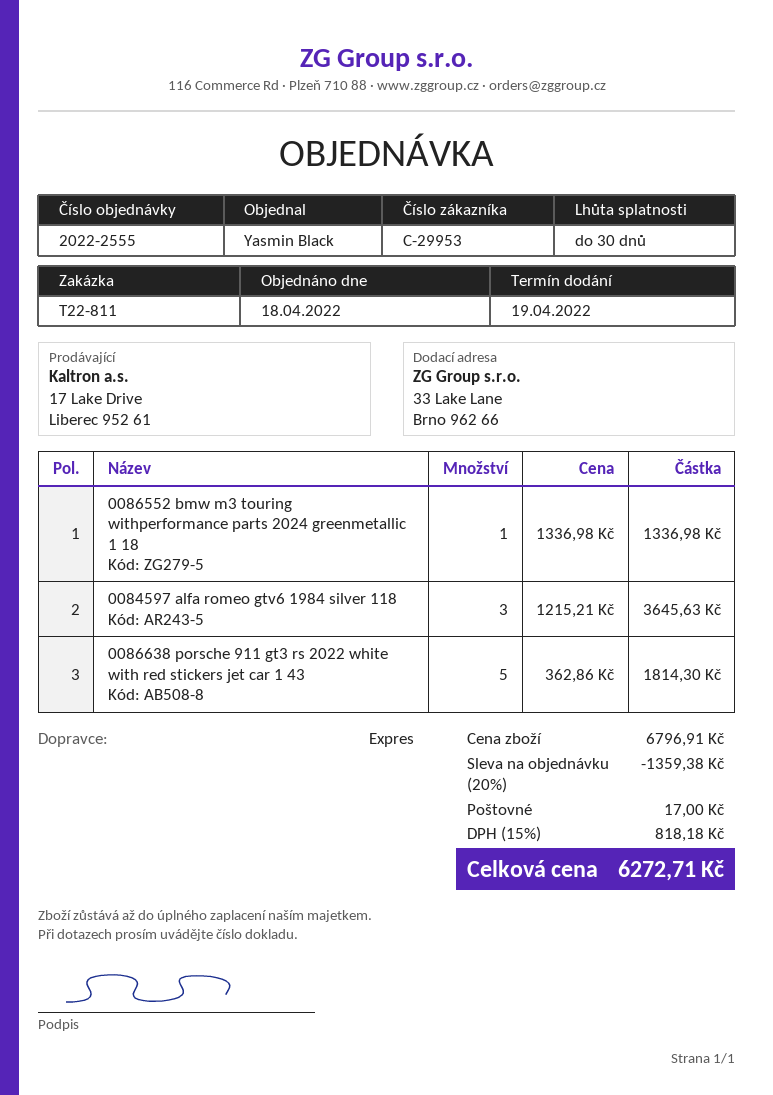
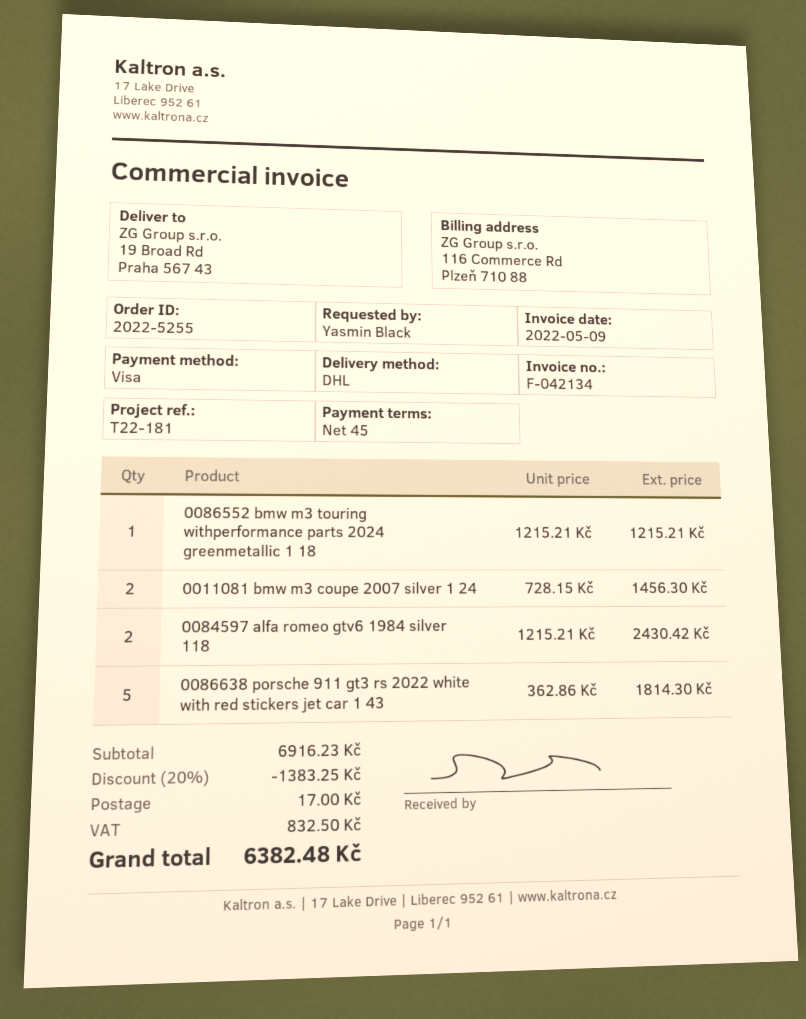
order number: 2022-2555 -> 2022-5255
payment terms: 30 days -> 45 days
reference: T22-811 -> T22-181
shipping method: express -> DHL
ship to: 33 Lake Lane, Brno 962 66 -> 19 Broad Rd, Praha 567 43
0086552 bmw m3 touring withperformance parts 2024 greenmetallic 1 18: 1 x 1336.98 = 1336.98 -> 1 x 1215.21 = 1215.21
0084597 alfa romeo gtv6 1984 silver 118: 3 x 1215.21 = 3645.63 -> 2 x 1215.21 = 2430.42
0011081 bmw m3 coupe 2007 silver 1 24: none -> 2 x 728.15 = 1456.30
subtotal: 6796.91 -> 6916.23
discount: 20% = 1359.38 -> 20% = 1383.25
tax: 818.18 -> 832.50
total: 6272.71 -> 6382.48

